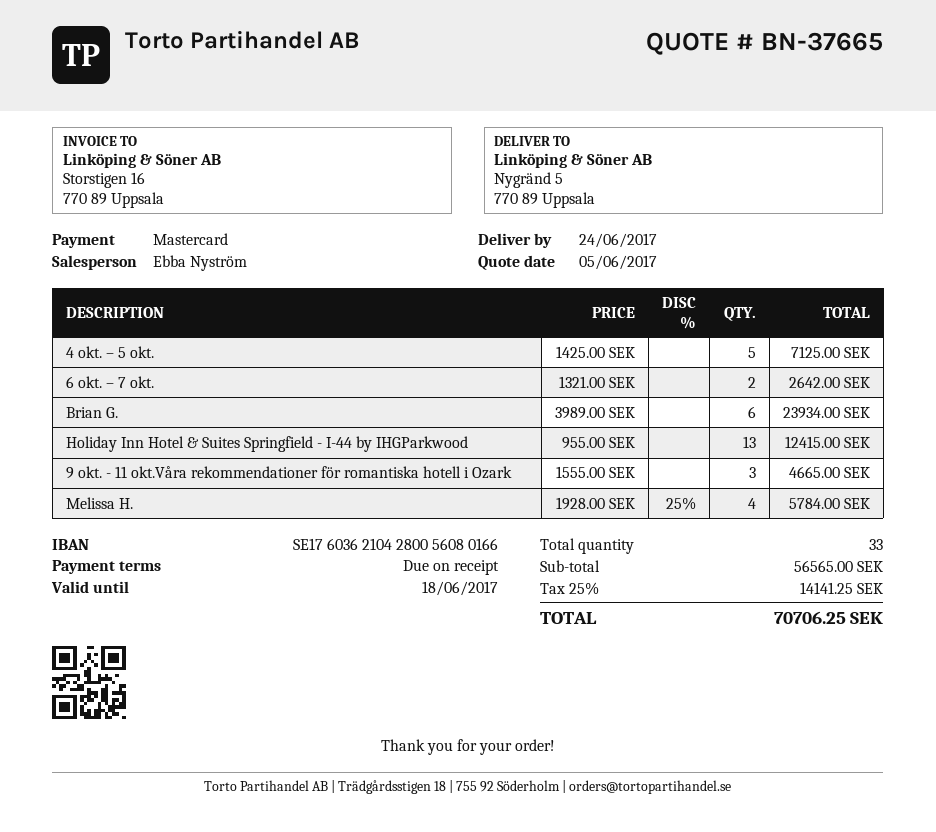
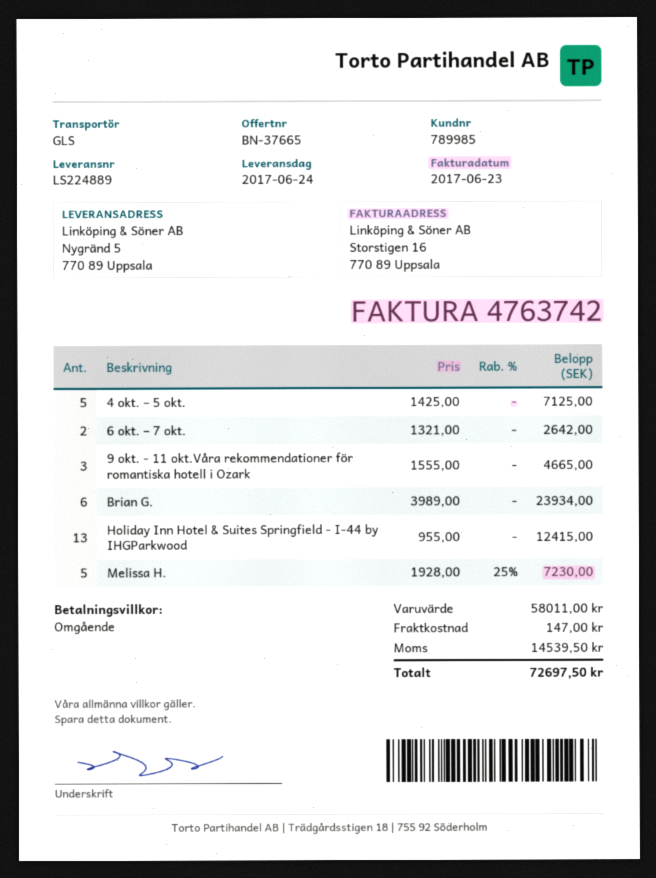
Melissa H.: 4 x 1928.00 - 25% = 5784.00 -> 5 x 1928.00 - 25% = 7230.00
subtotal: 56565.00 -> 58011.00
shipping: none -> 147.00
tax: 14141.25 -> 14539.50
total: 70706.25 -> 72697.50

